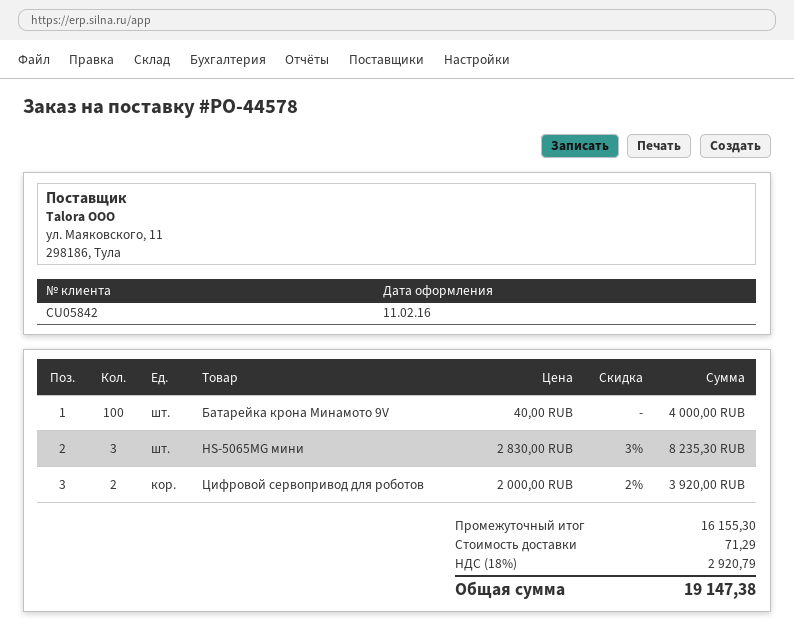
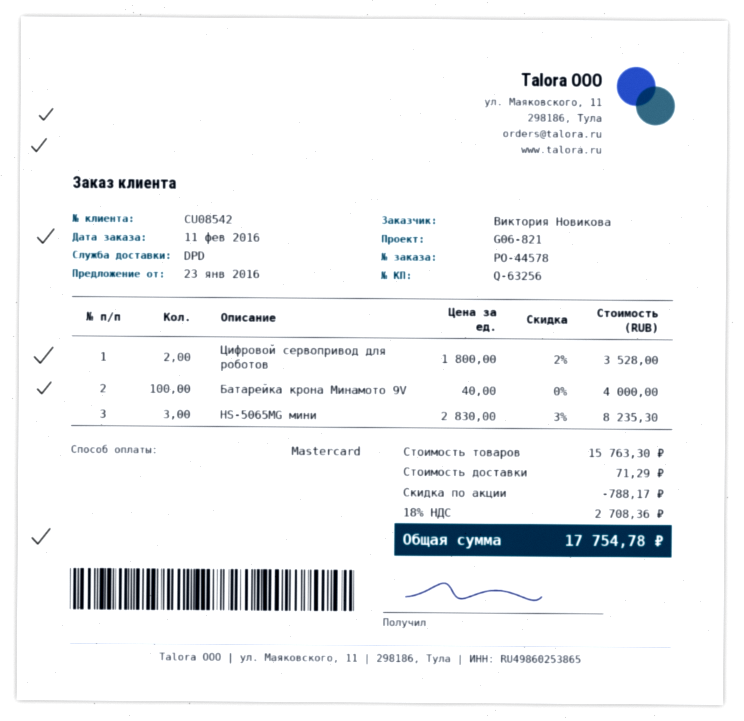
customer number: CU05842 -> CU08542
Цифровой сервопривод для роботов: 2 x 2000.00 - 2% = 3920.00 -> 2 x 1800.00 - 2% = 3528.00
subtotal: 16155.30 -> 15763.30
discount: none -> 788.17
tax: 18% = 2920.79 -> 18% = 2708.36
total: 19147.38 -> 17754.78

